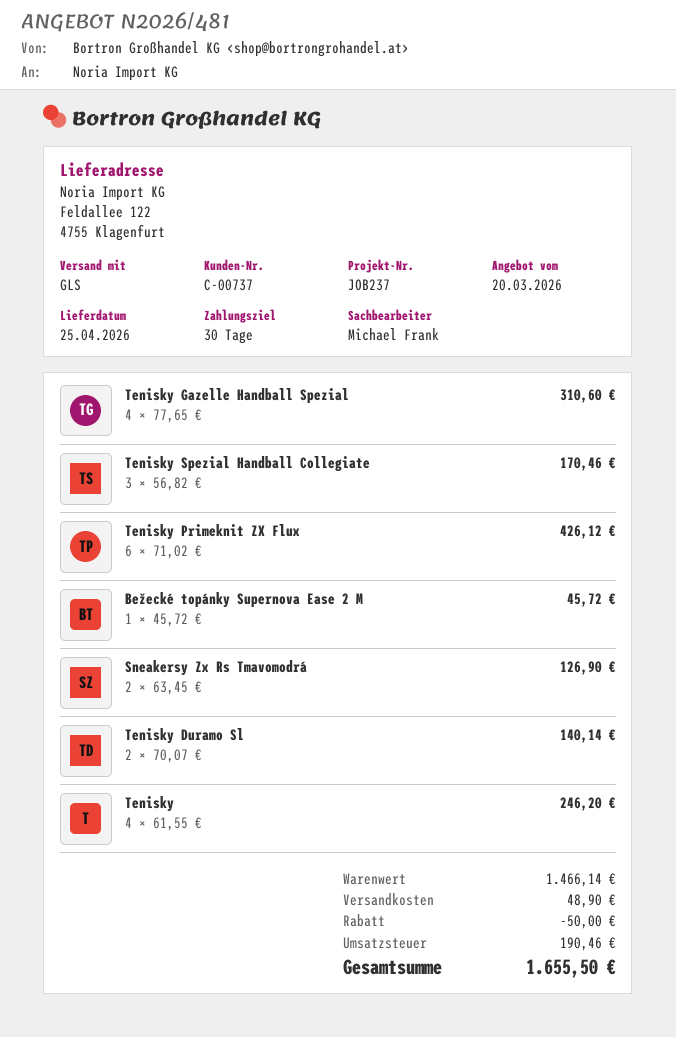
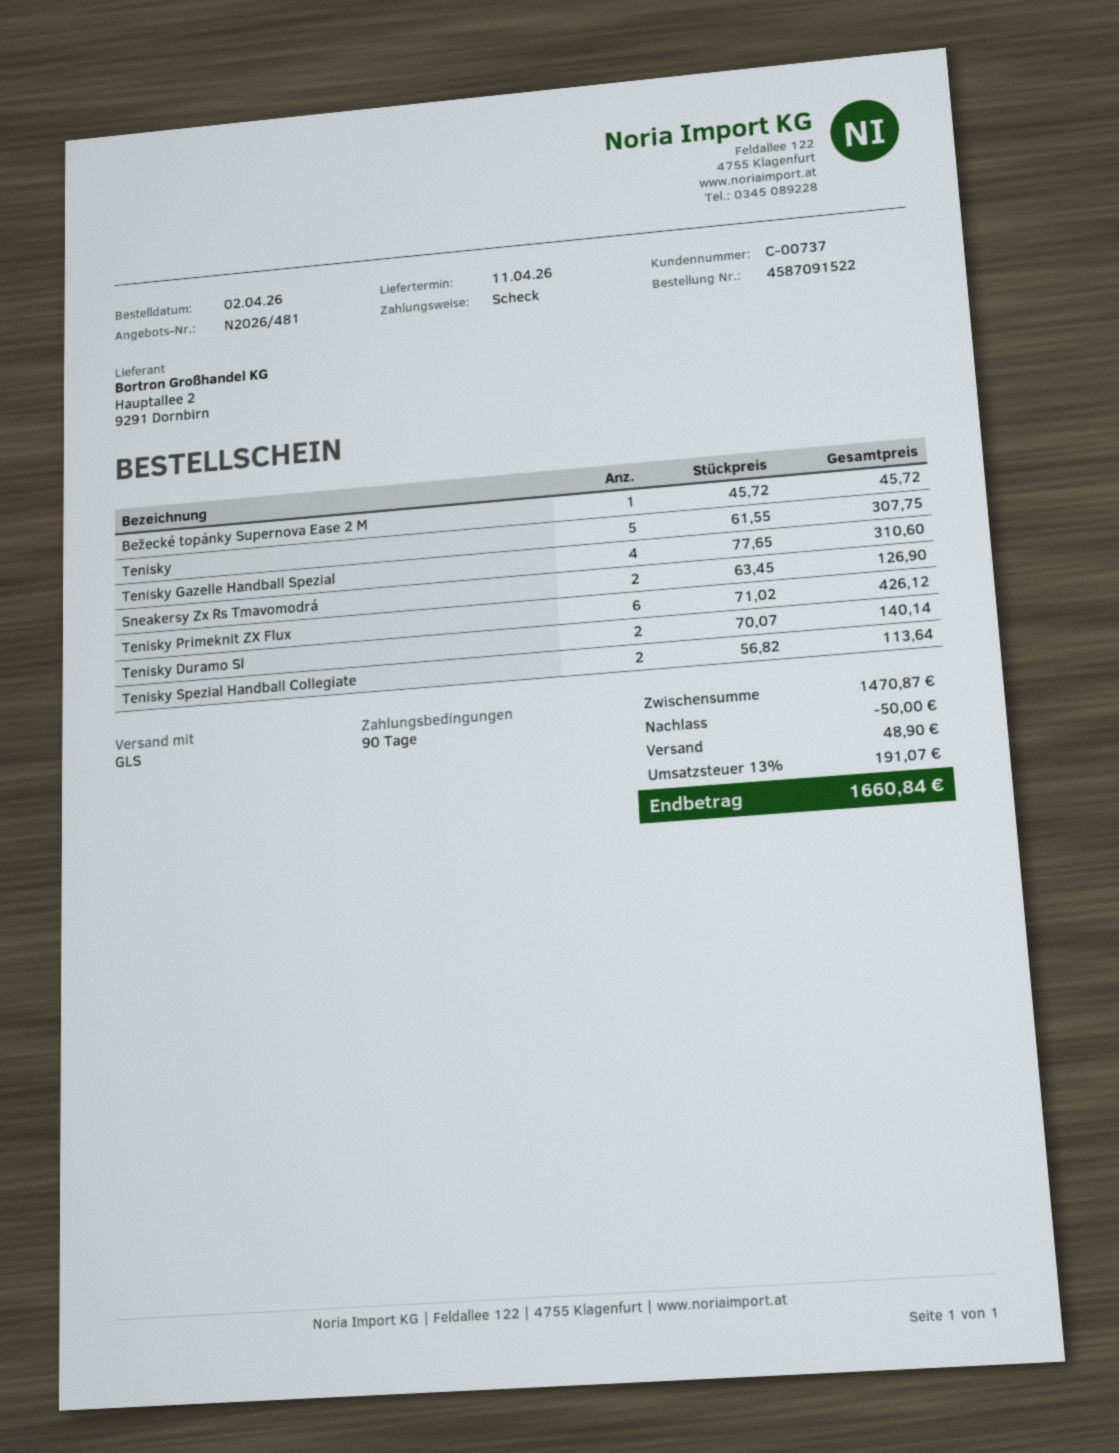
delivery date: 2026-04-25 -> 2026-04-11
payment terms: 30 days -> 90 days
Tenisky Spezial Handball Collegiate: 3 x 56.82 = 170.46 -> 2 x 56.82 = 113.64
Tenisky: 4 x 61.55 = 246.20 -> 5 x 61.55 = 307.75
subtotal: 1466.14 -> 1470.87
tax: 190.46 -> 191.07
total: 1655.50 -> 1660.84

